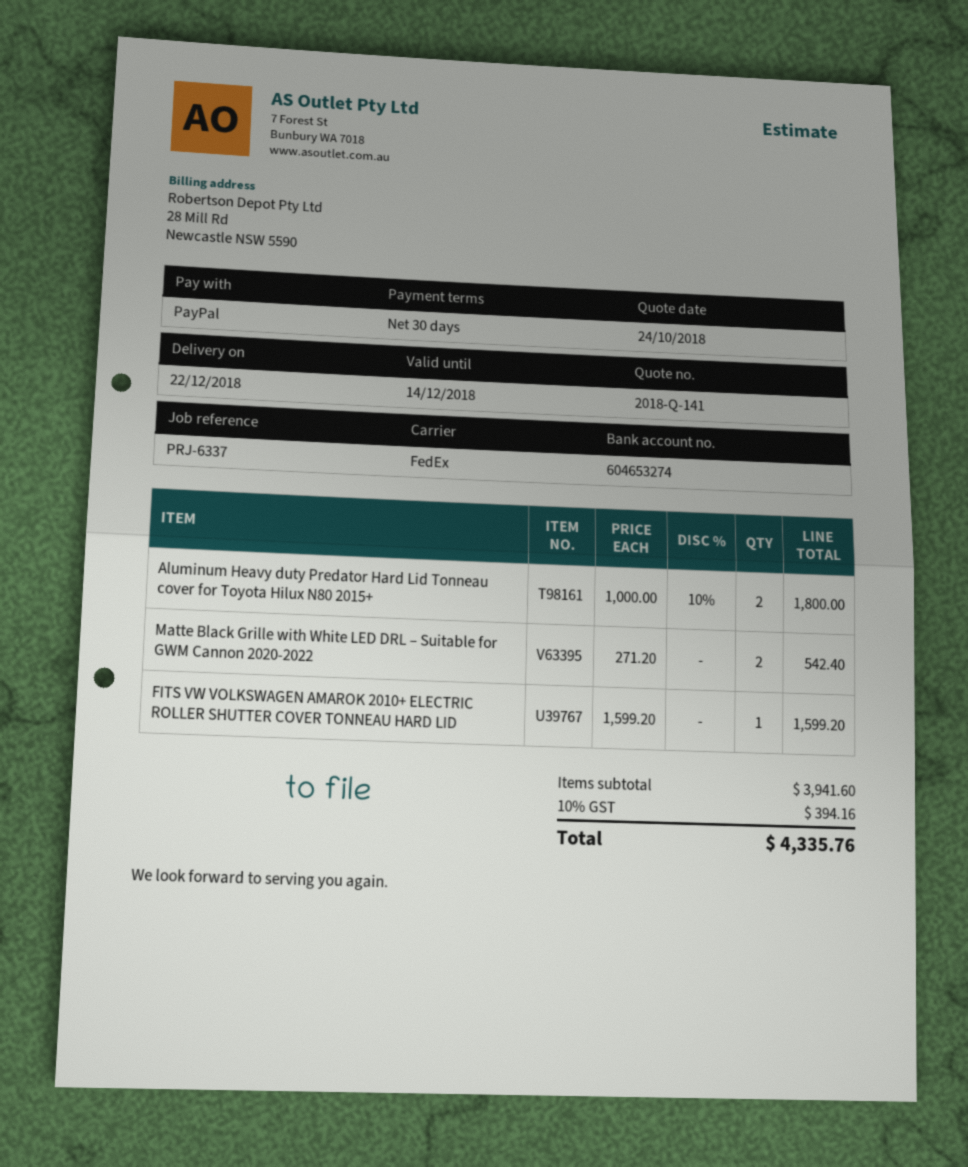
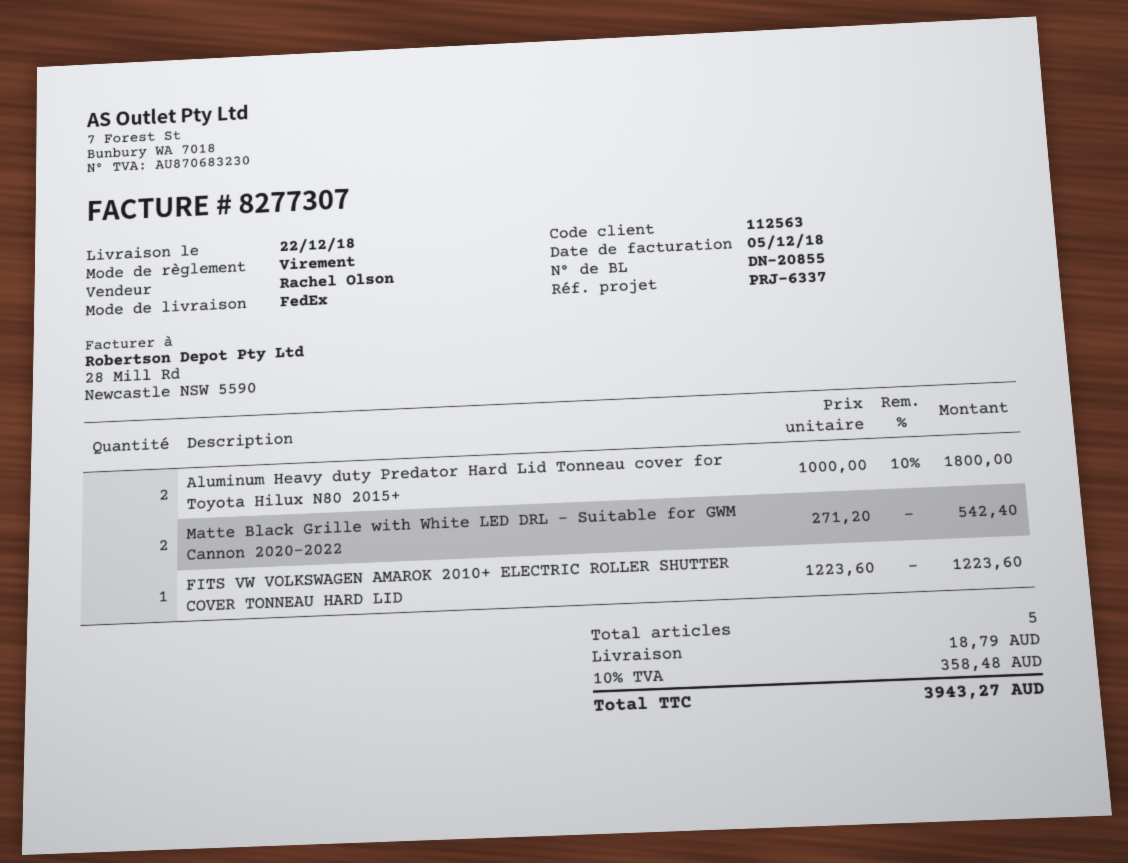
payment method: PayPal -> bank transfer
FITS VW VOLKSWAGEN AMAROK 2010+ ELECTRIC ROLLER SHUTTER COVER TONNEAU HARD LID: 1 x 1599.20 = 1599.20 -> 1 x 1223.60 = 1223.60
shipping: none -> 18.79
tax: 10% = 394.16 -> 10% = 358.48
total: 4335.76 -> 3943.27

